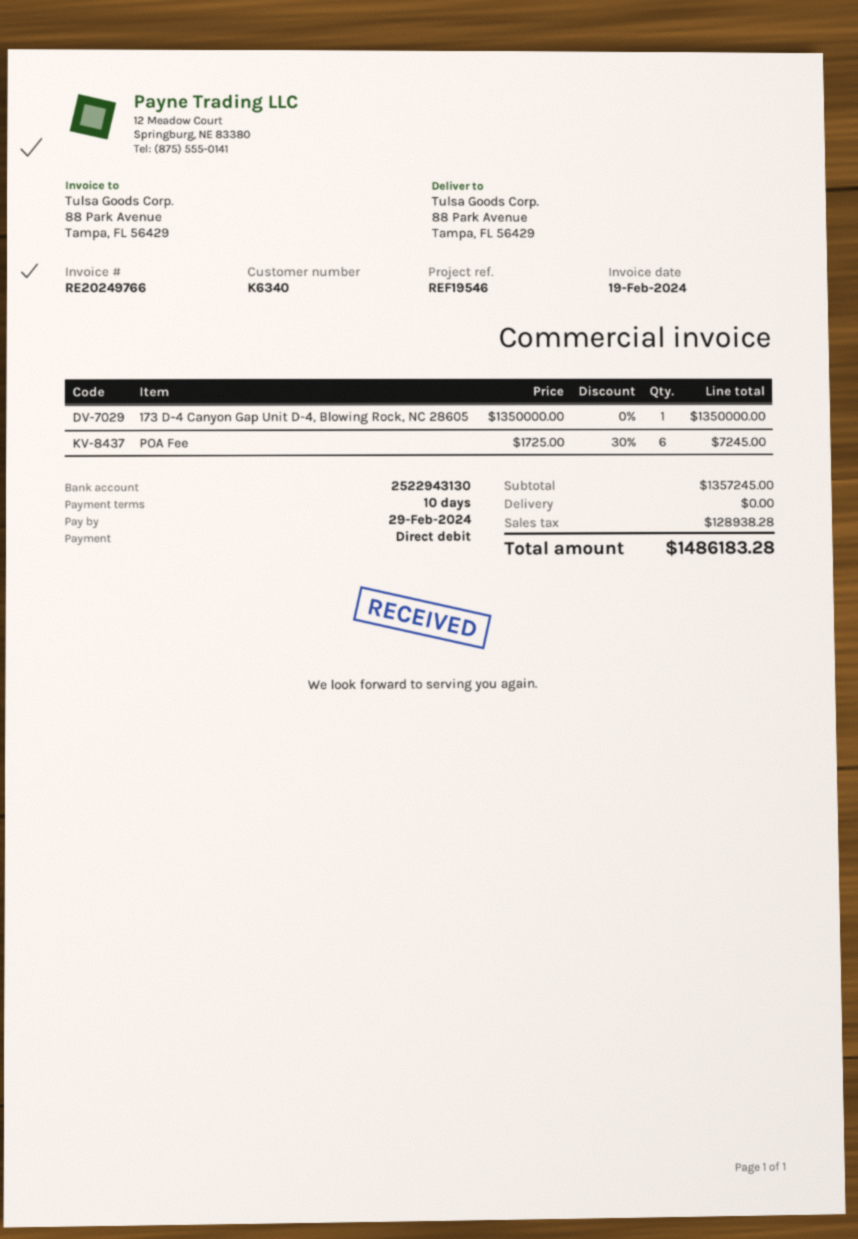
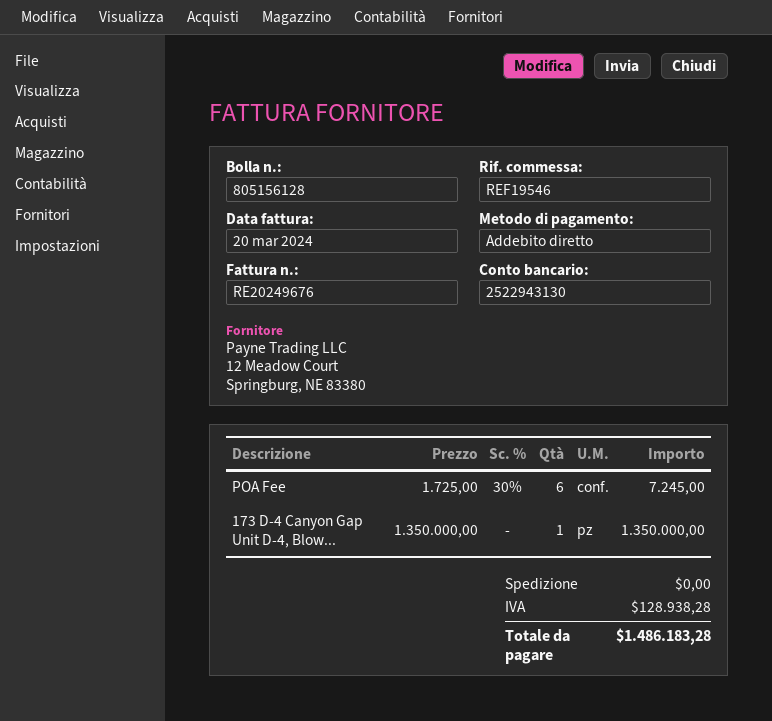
invoice number: RE20249766 -> RE20249676
invoice date: 2024-02-19 -> 2024-03-20

